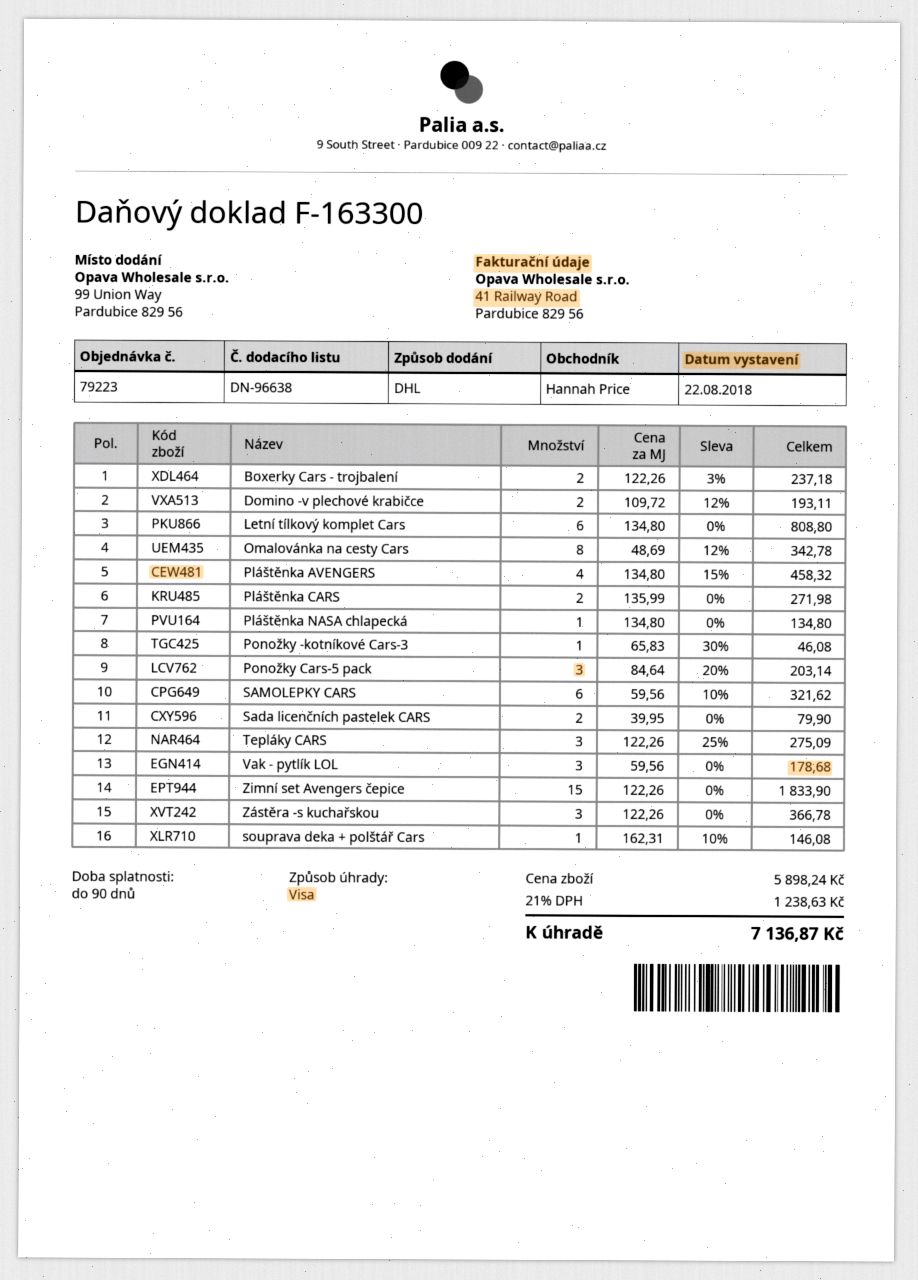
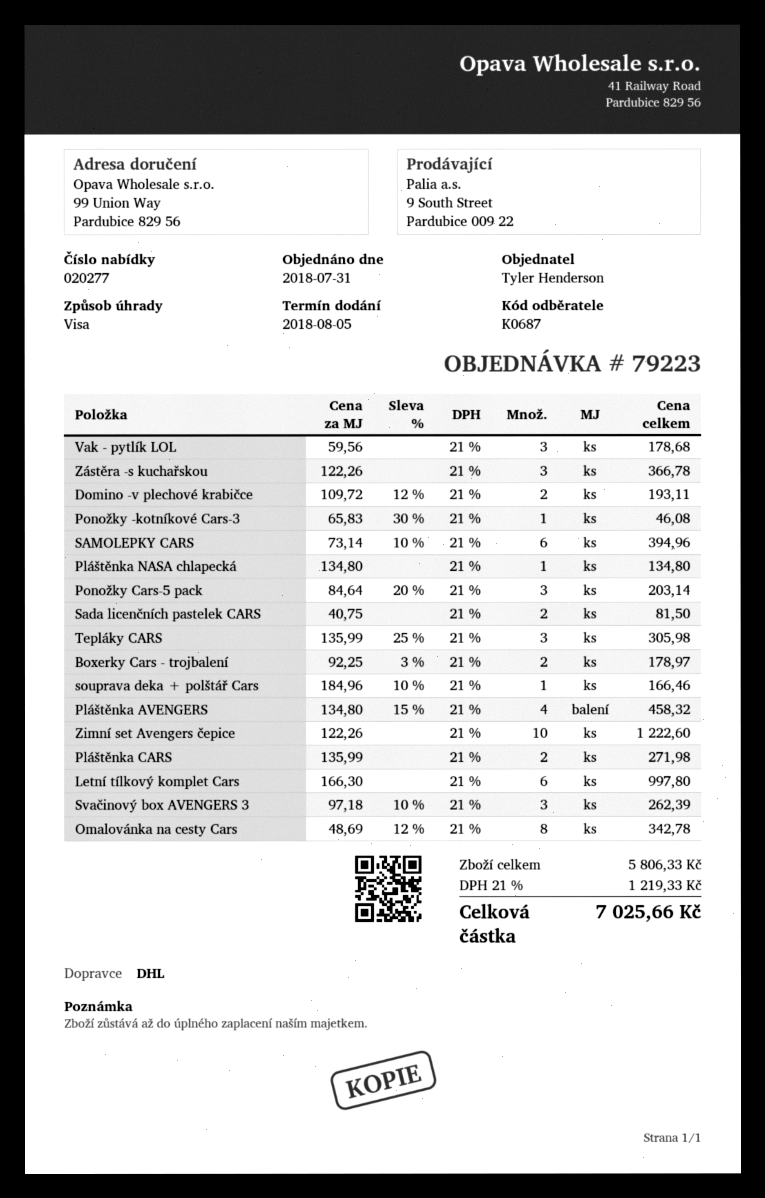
Boxerky Cars - trojbalení: 2 x 122.26 - 3% = 237.18 -> 2 x 92.25 - 3% = 178.97
Letní tílkový komplet Cars: 6 x 134.80 = 808.80 -> 6 x 166.30 = 997.80
SAMOLEPKY CARS: 6 x 59.56 - 10% = 321.62 -> 6 x 73.14 - 10% = 394.96
Sada licenčních pastelek CARS: 2 x 39.95 = 79.90 -> 2 x 40.75 = 81.50
Tepláky CARS: 3 x 122.26 - 25% = 275.09 -> 3 x 135.99 - 25% = 305.98
Zimní set Avengers čepice: 15 x 122.26 = 1833.90 -> 10 x 122.26 = 1222.60
souprava deka + polštář Cars: 1 x 162.31 - 10% = 146.08 -> 1 x 184.96 - 10% = 166.46
Svačinový box AVENGERS 3: none -> 3 x 97.18 - 10% = 262.39
subtotal: 5898.24 -> 5806.33
tax: 21% = 1238.63 -> 21% = 1219.33
total: 7136.87 -> 7025.66

